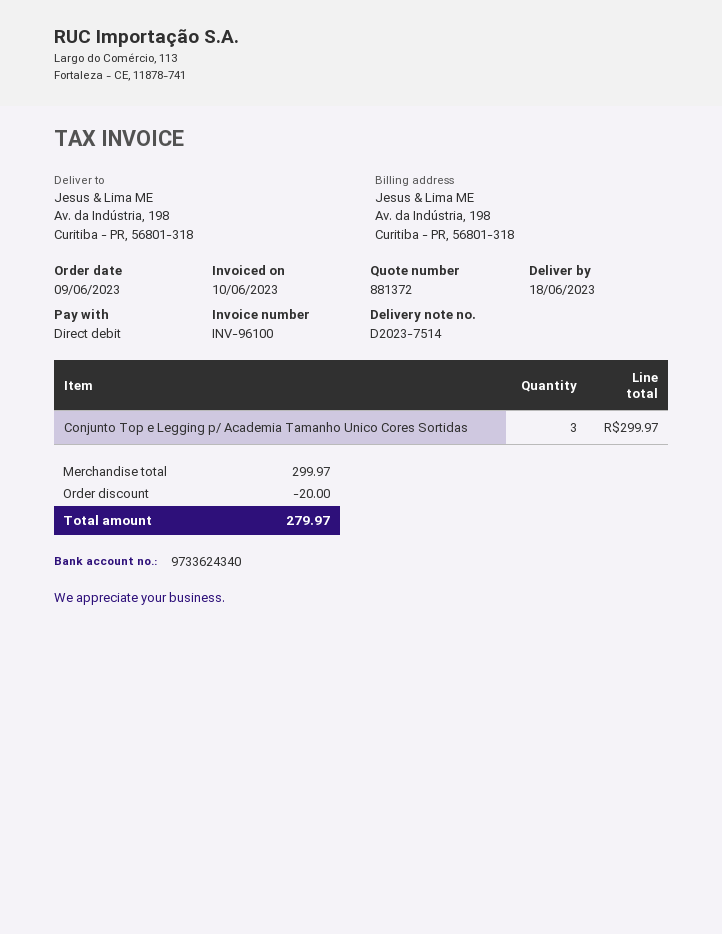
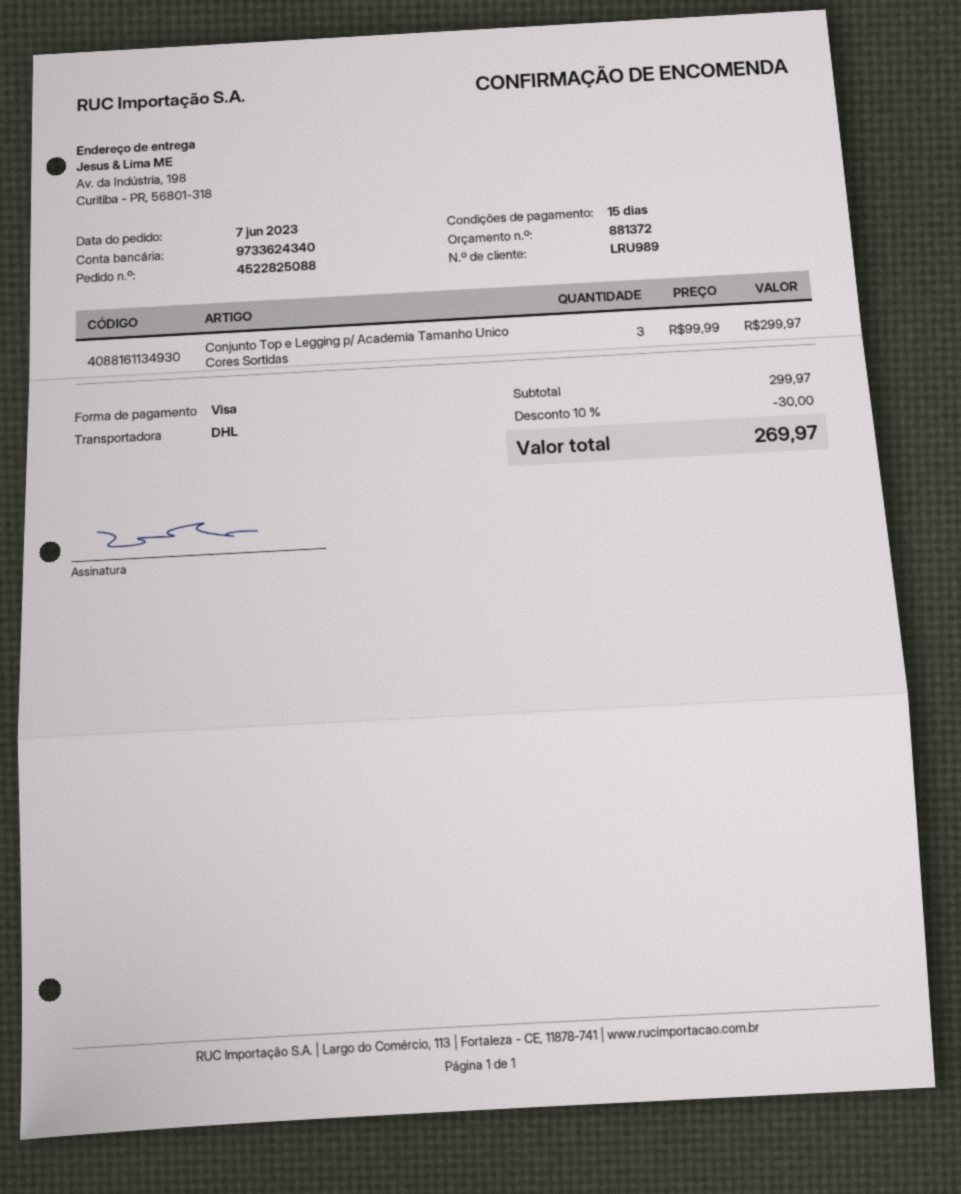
order date: 2023-06-09 -> 2023-06-07
payment method: direct debit -> Visa
discount: 20.00 -> 30.00
total: 279.97 -> 269.97

